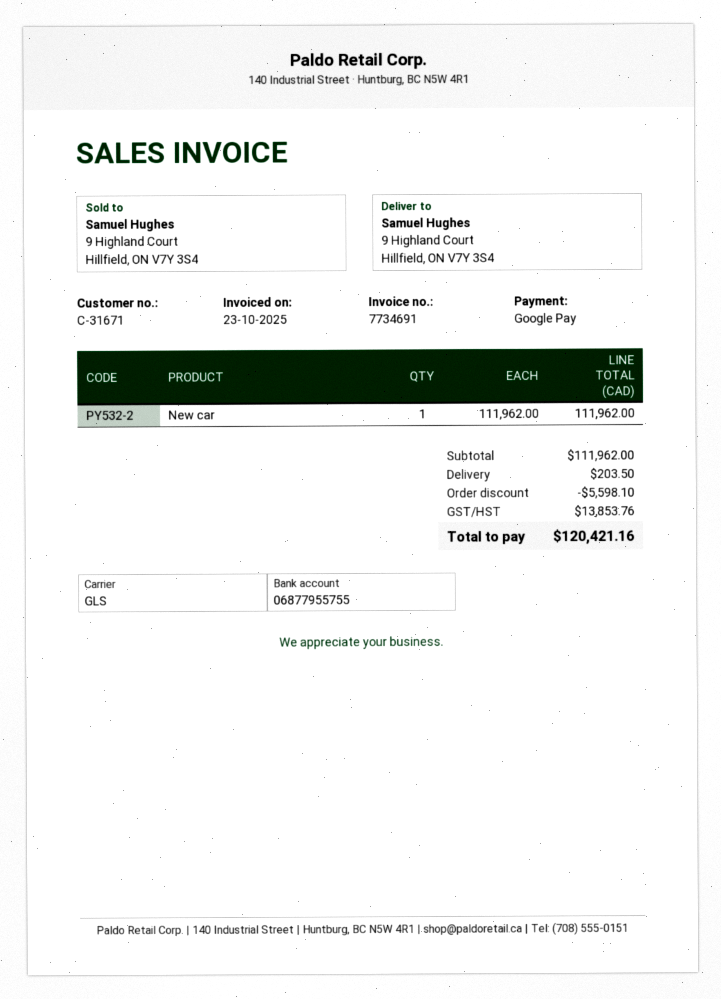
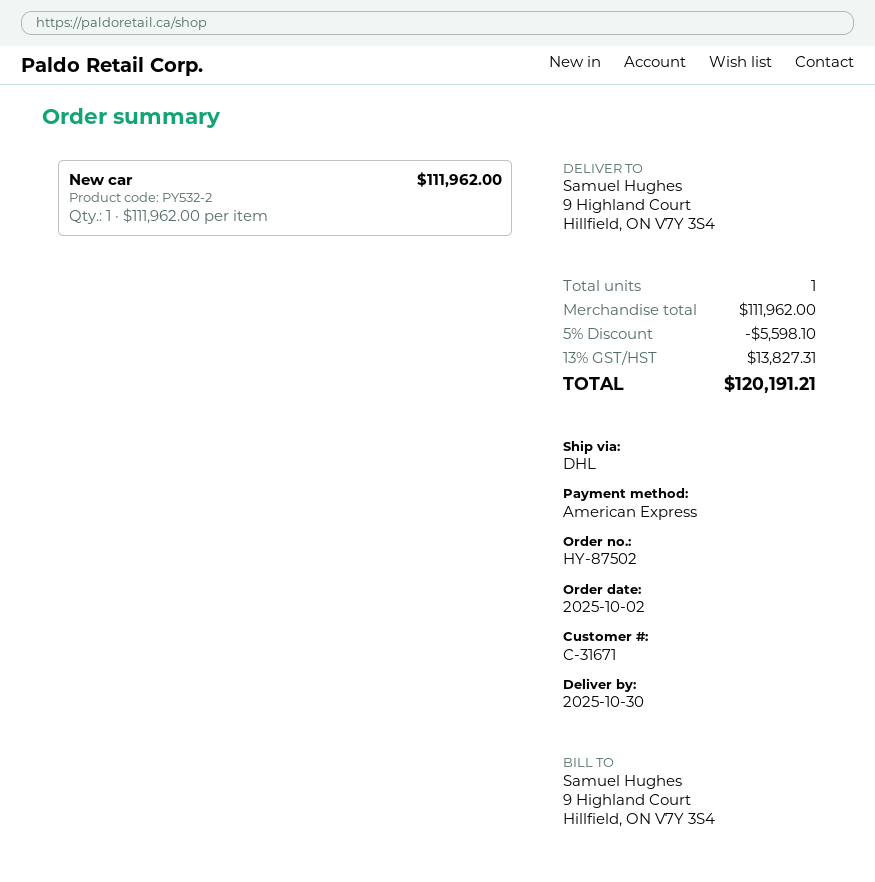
payment method: Google Pay -> American Express
shipping method: GLS -> DHL
shipping: 203.50 -> none
tax: 13853.76 -> 13827.31
total: 120421.16 -> 120191.21

